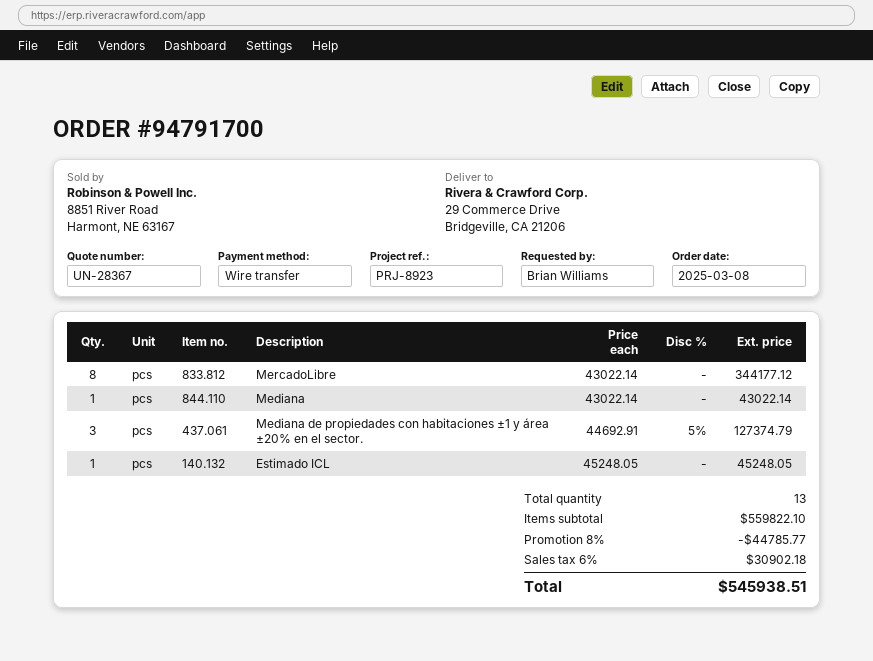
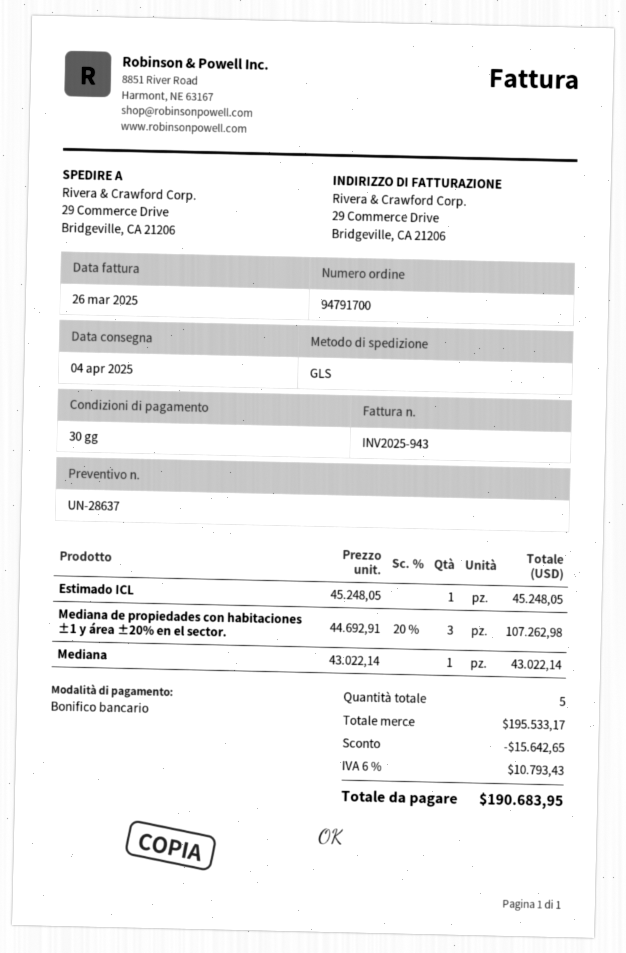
quote number: UN-28367 -> UN-28637
MercadoLibre: 8 x 43022.14 = 344177.12 -> none
Mediana de propiedades con habitaciones ±1 y área ±20% en el sector.: 3 x 44692.91 - 5% = 127374.79 -> 3 x 44692.91 - 20% = 107262.98
total quantity: 13 -> 5
subtotal: 559822.10 -> 195533.17
discount: 44785.77 -> 15642.65
tax: 6% = 30902.18 -> 6% = 10793.43
total: 545938.51 -> 190683.95

